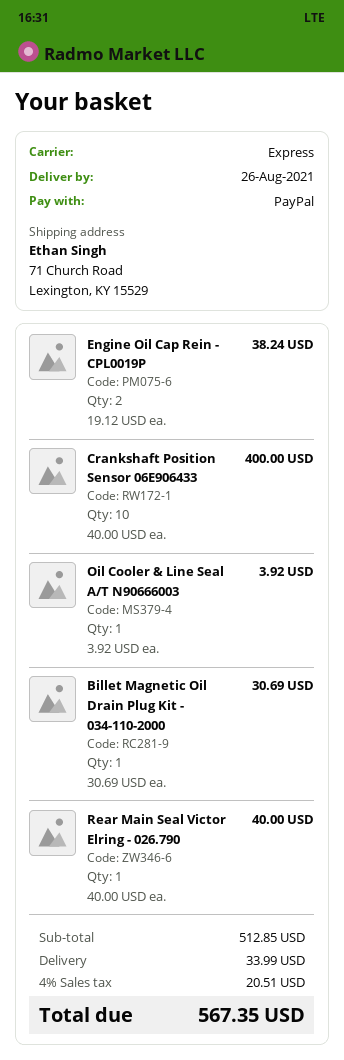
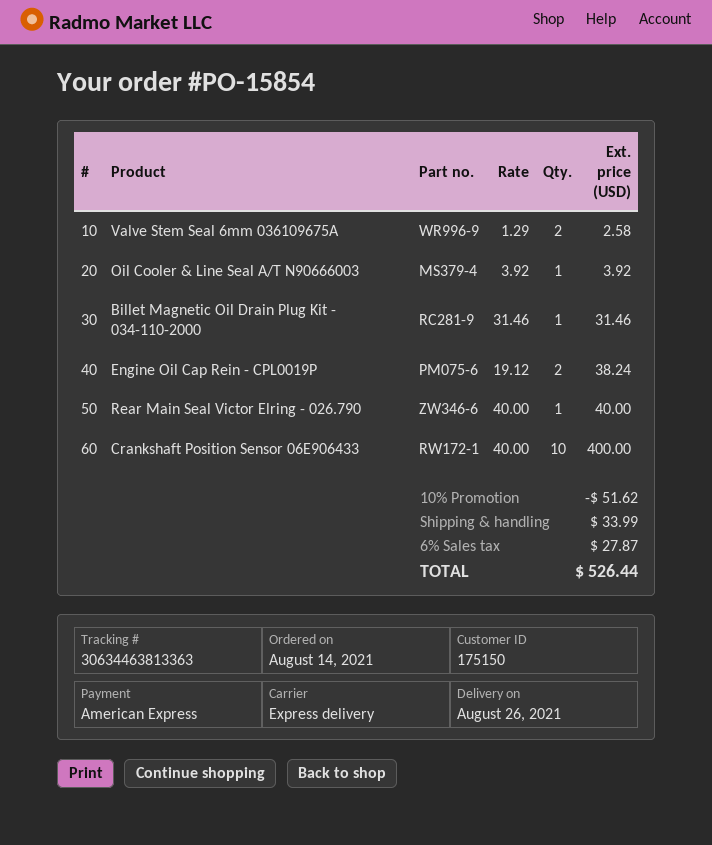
payment method: PayPal -> American Express
Billet Magnetic Oil Drain Plug Kit - 034-110-2000: 1 x 30.69 = 30.69 -> 1 x 31.46 = 31.46
Valve Stem Seal 6mm 036109675A: none -> 2 x 1.29 = 2.58
discount: none -> 10% = 51.62
tax: 4% = 20.51 -> 6% = 27.87
total: 567.35 -> 526.44

